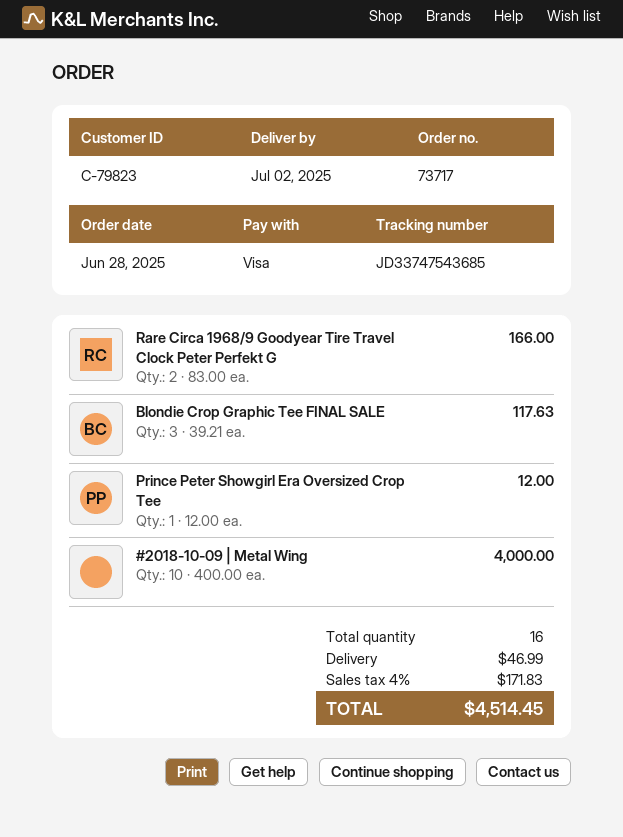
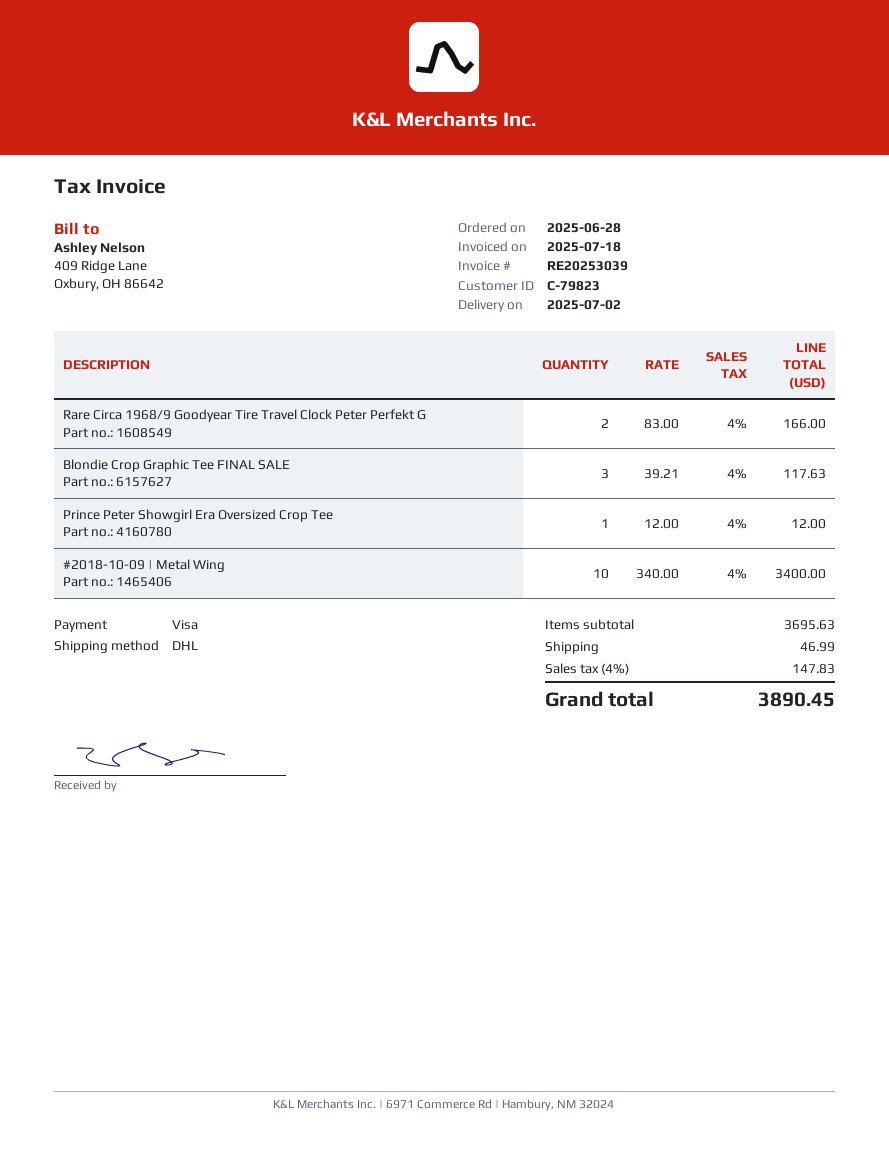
#2018-10-09 | Metal Wing: 10 x 400.00 = 4000.00 -> 10 x 340.00 = 3400.00
tax: 4% = 171.83 -> 4% = 147.83
total: 4514.45 -> 3890.45

